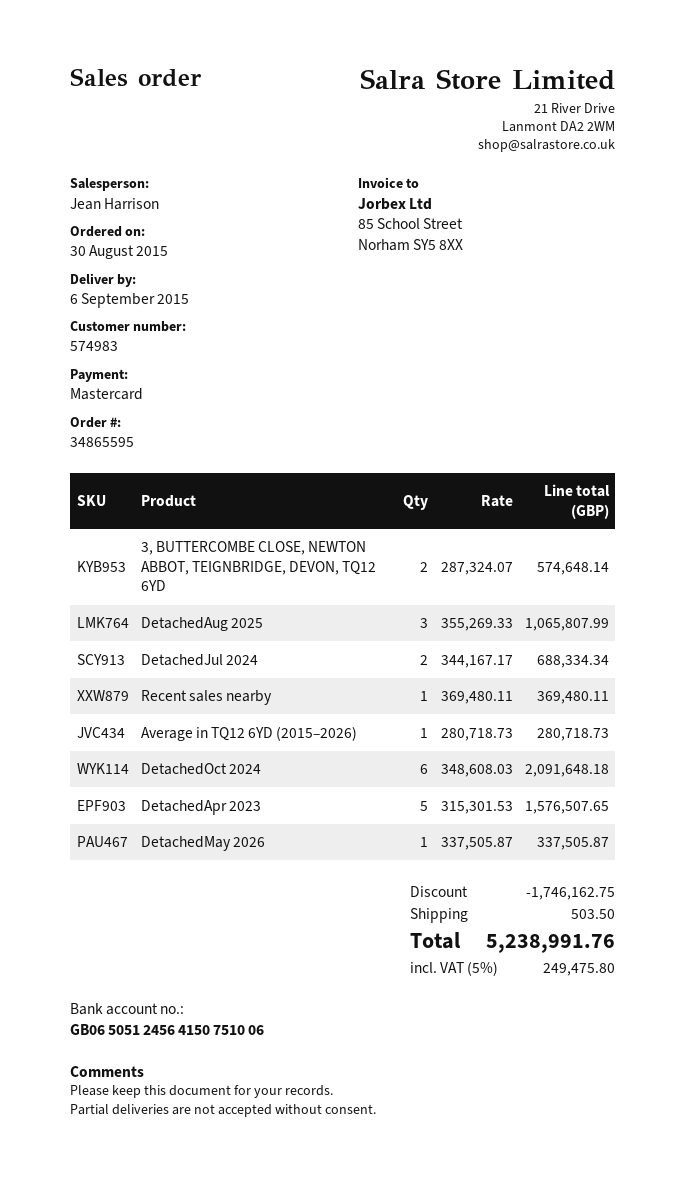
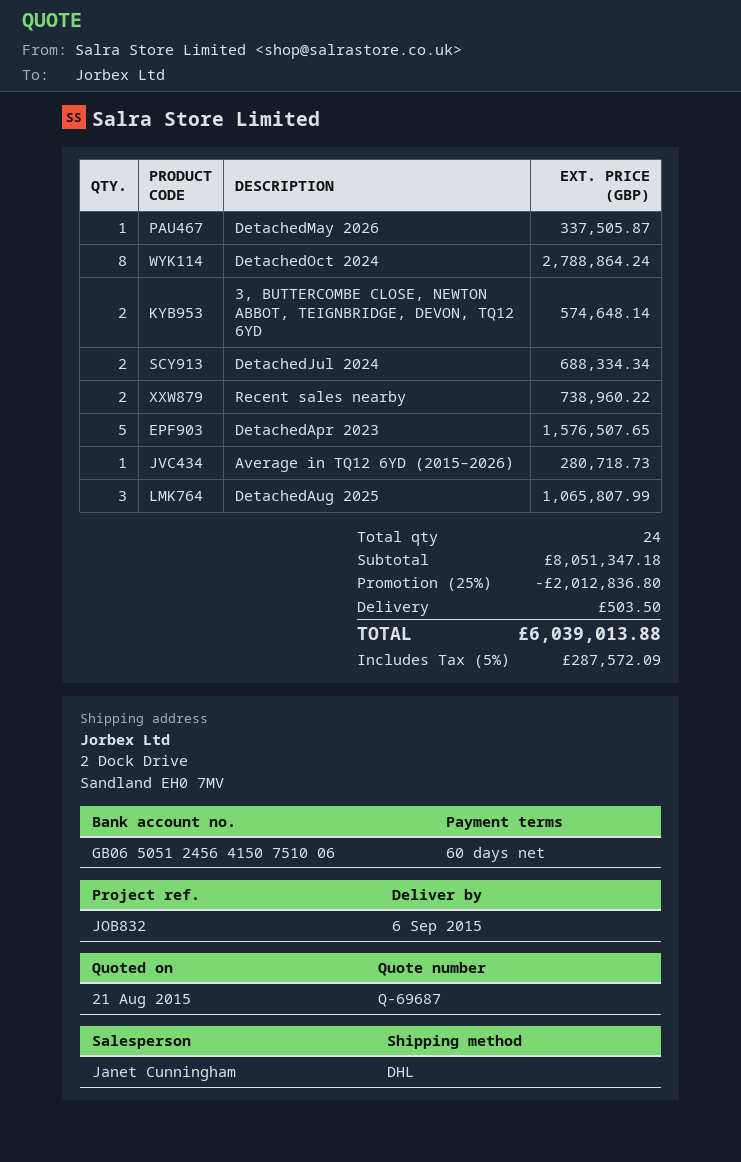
sales rep: Jean Harrison -> Janet Cunningham
Recent sales nearby: 1 for 369480.11 -> 2 for 738960.22
DetachedOct 2024: 6 for 2091648.18 -> 8 for 2788864.24
discount: 1746162.75 -> 2012836.80
tax: 5% = 249475.80 -> 5% = 287572.09
total: 5238991.76 -> 6039013.88

